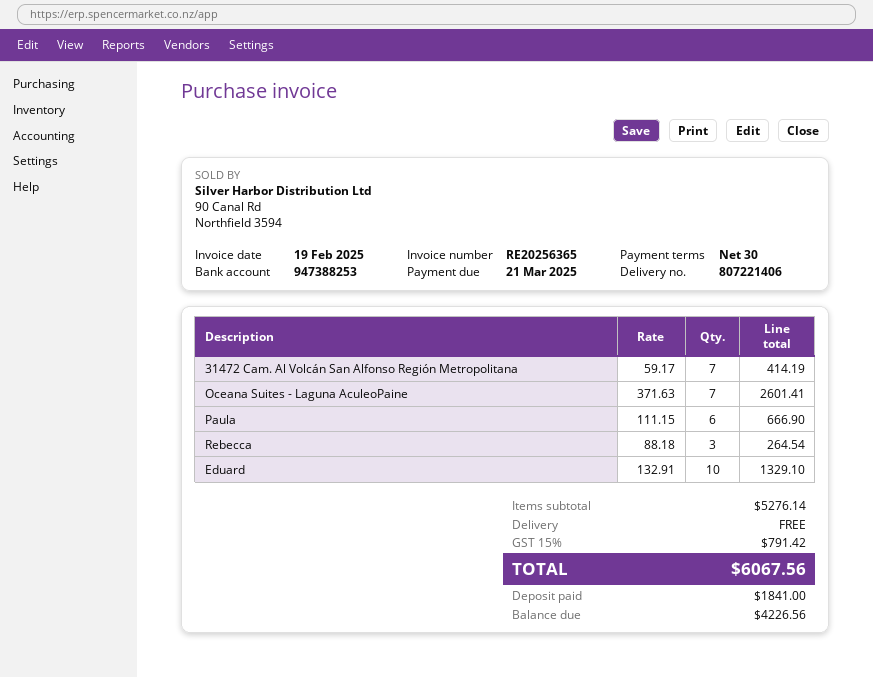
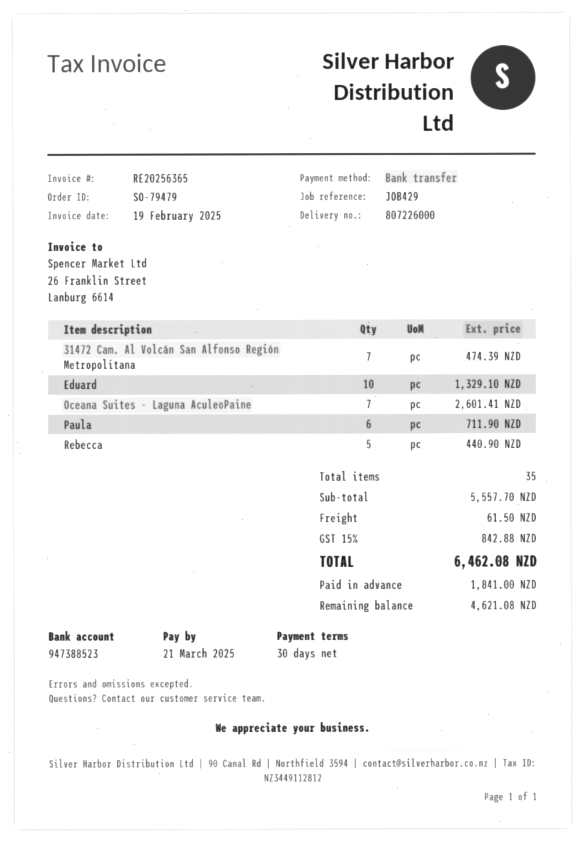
delivery note number: 807221406 -> 807226000
bank account: 947388253 -> 947388523
31472 Cam. Al Volcán San Alfonso Región Metropolitana: 7 for 414.19 -> 7 for 474.39
Paula: 6 for 666.90 -> 6 for 711.90
Rebecca: 3 for 264.54 -> 5 for 440.90
subtotal: 5276.14 -> 5557.70
shipping: 0.00 -> 61.50
tax: 15% = 791.42 -> 15% = 842.88
total: 6067.56 -> 6462.08
balance: 4226.56 -> 4621.08

